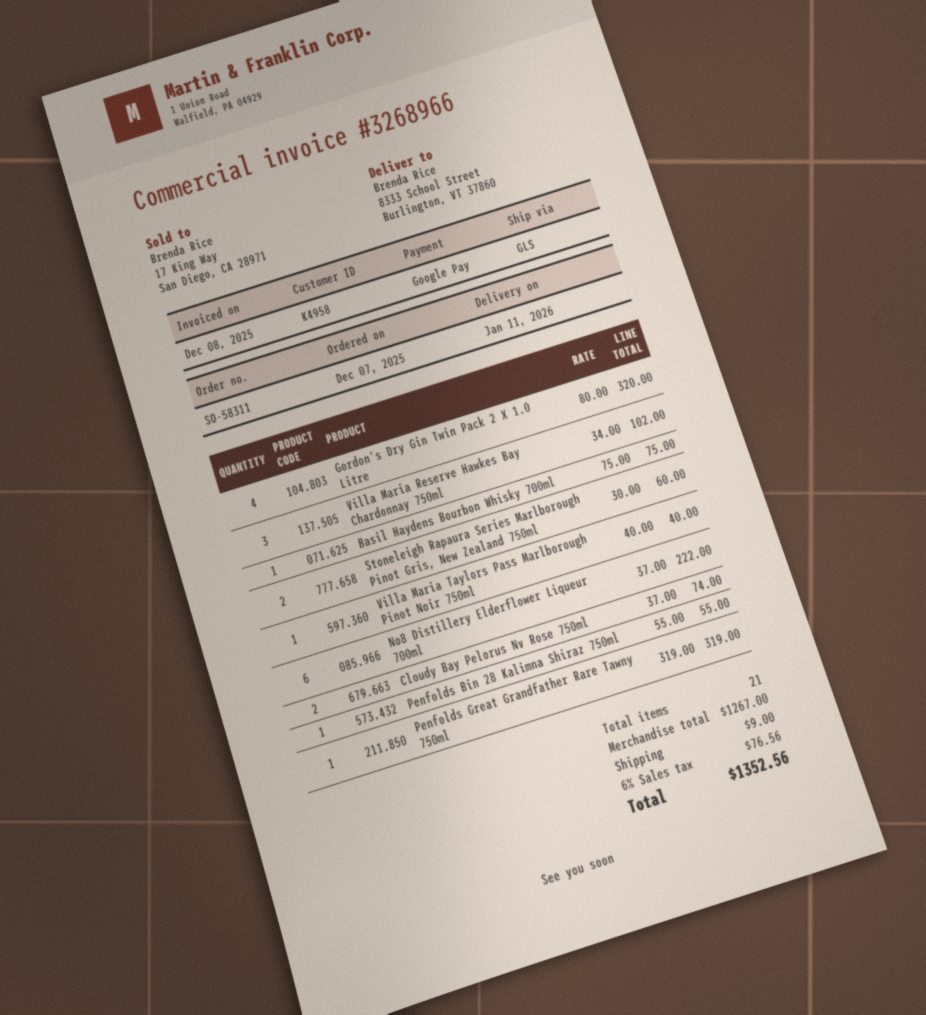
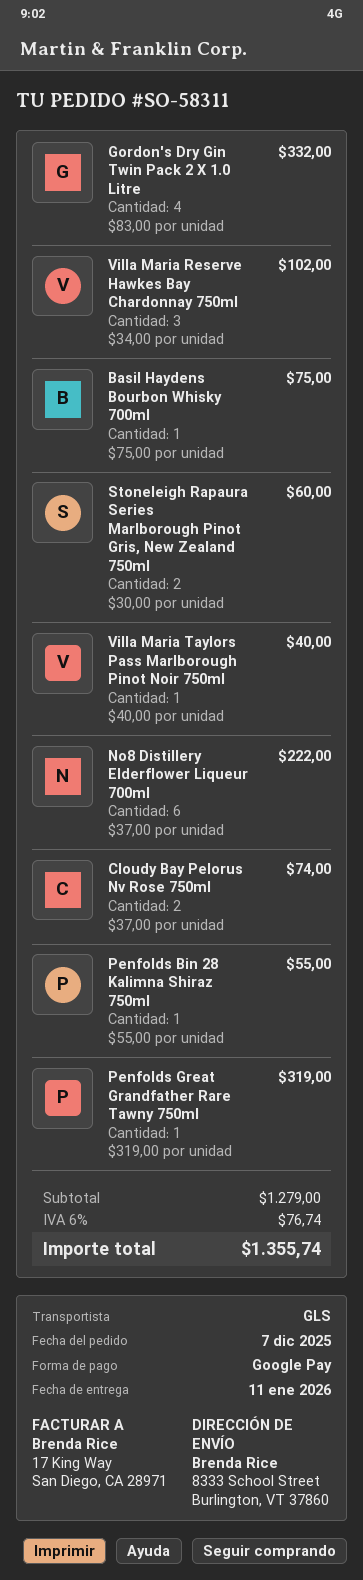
Gordon's Dry Gin Twin Pack 2 X 1.0 Litre: 4 x 80.00 = 320.00 -> 4 x 83.00 = 332.00
subtotal: 1267.00 -> 1279.00
shipping: 9.00 -> none
tax: 6% = 76.56 -> 6% = 76.74
total: 1352.56 -> 1355.74

